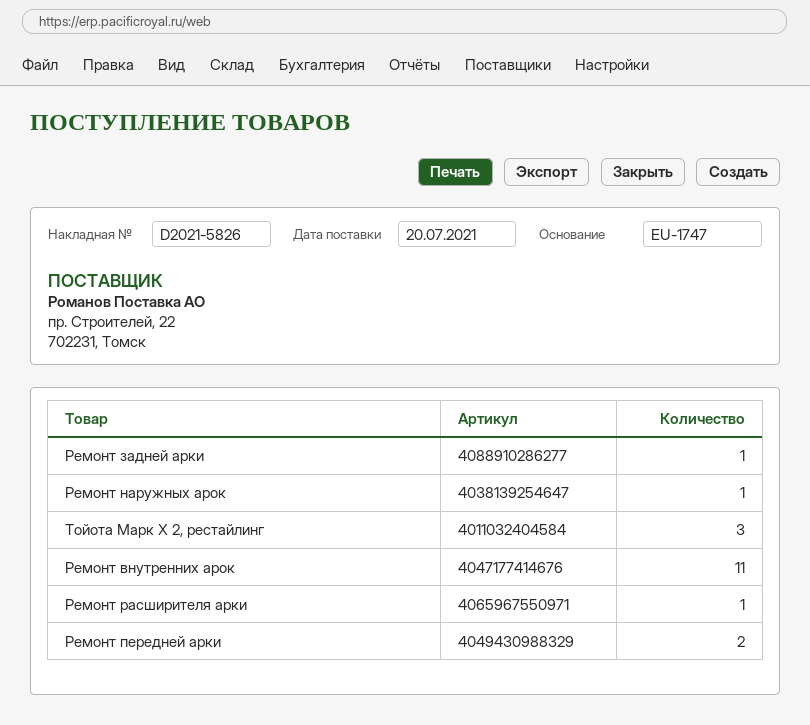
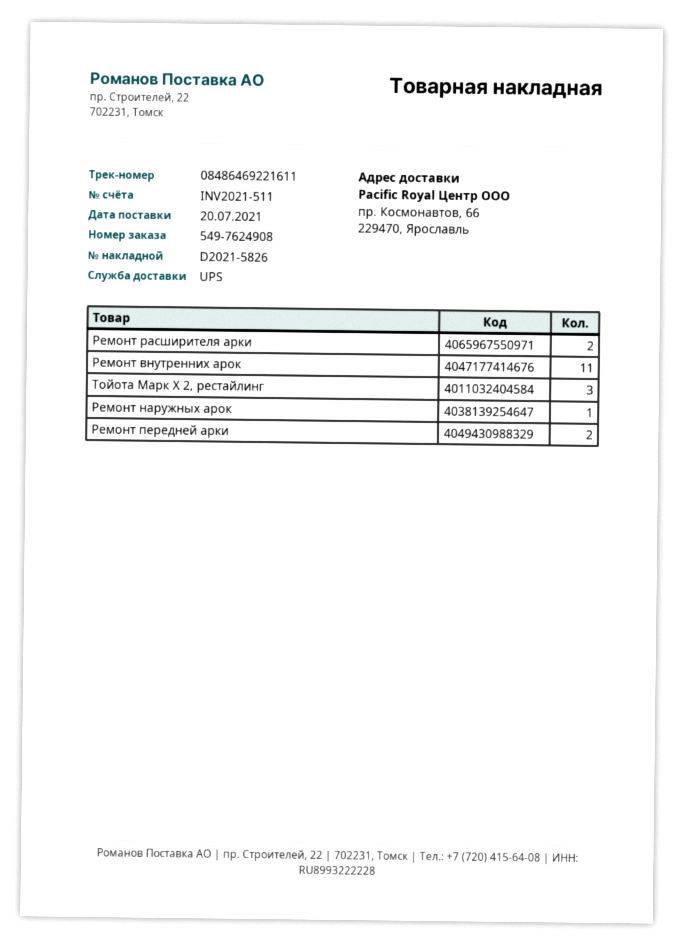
Ремонт задней арки: 1 -> none
Ремонт расширителя арки: 1 -> 2

